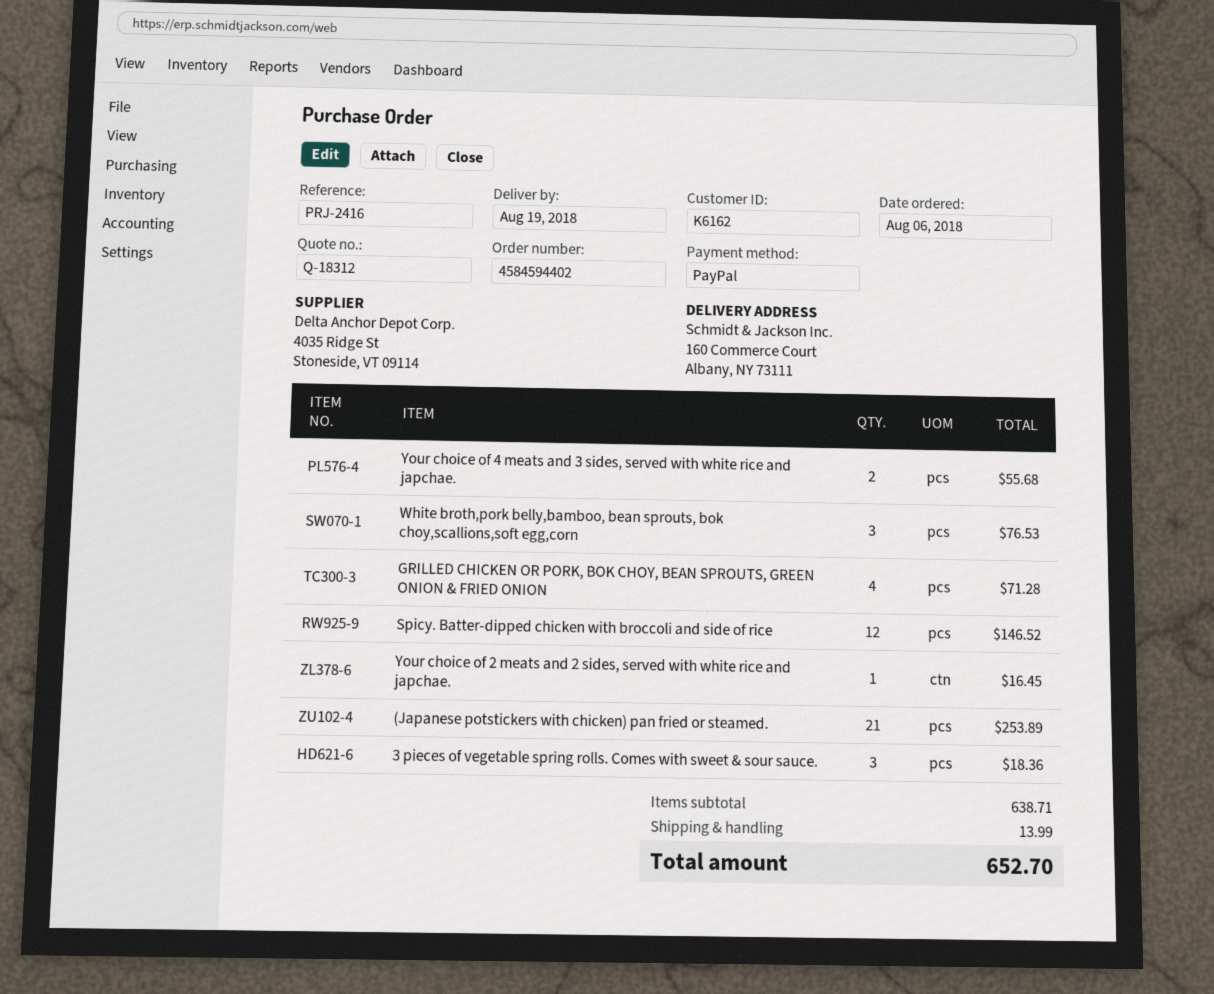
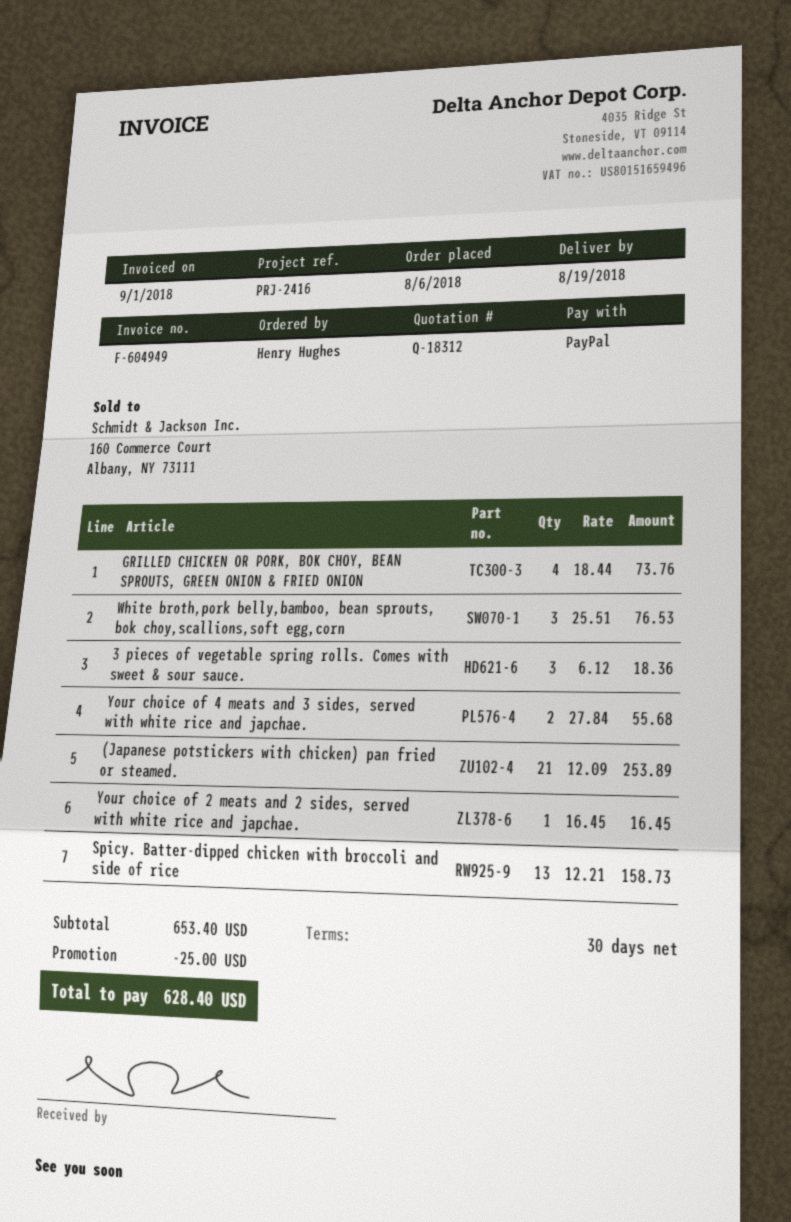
GRILLED CHICKEN OR PORK, BOK CHOY, BEAN SPROUTS, GREEN ONION & FRIED ONION: 4 for 71.28 -> 4 for 73.76
Spicy. Batter-dipped chicken with broccoli and side of rice: 12 for 146.52 -> 13 for 158.73
subtotal: 638.71 -> 653.40
discount: none -> 25.00
shipping: 13.99 -> none
total: 652.70 -> 628.40

